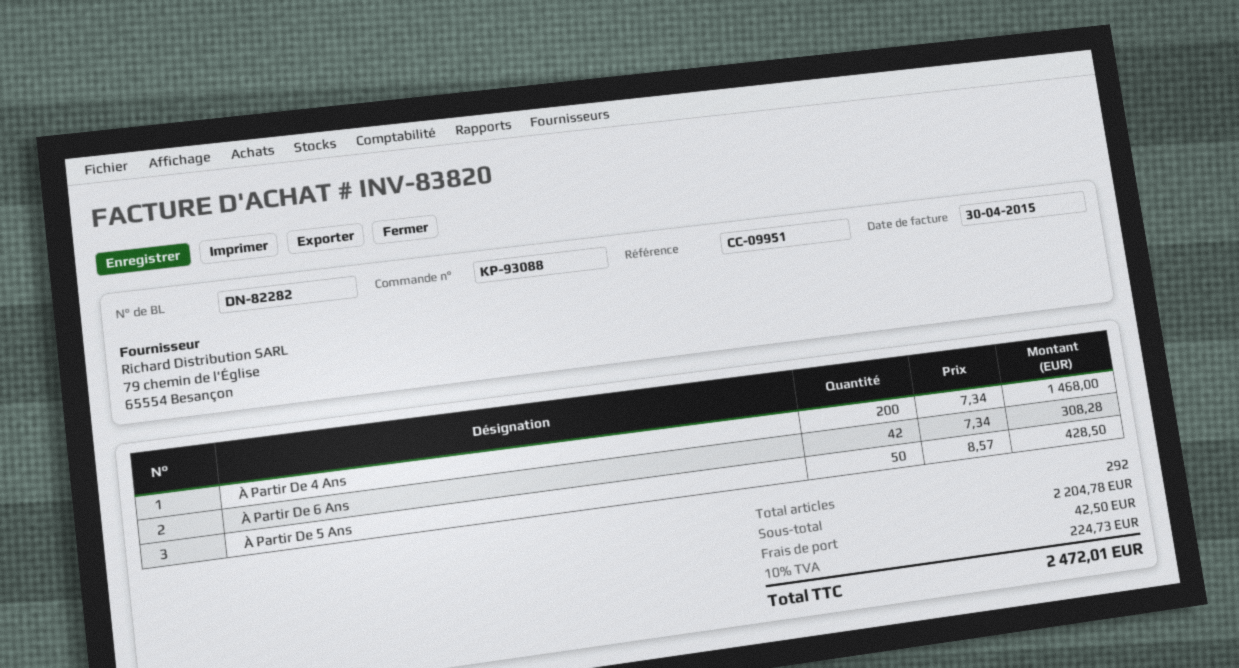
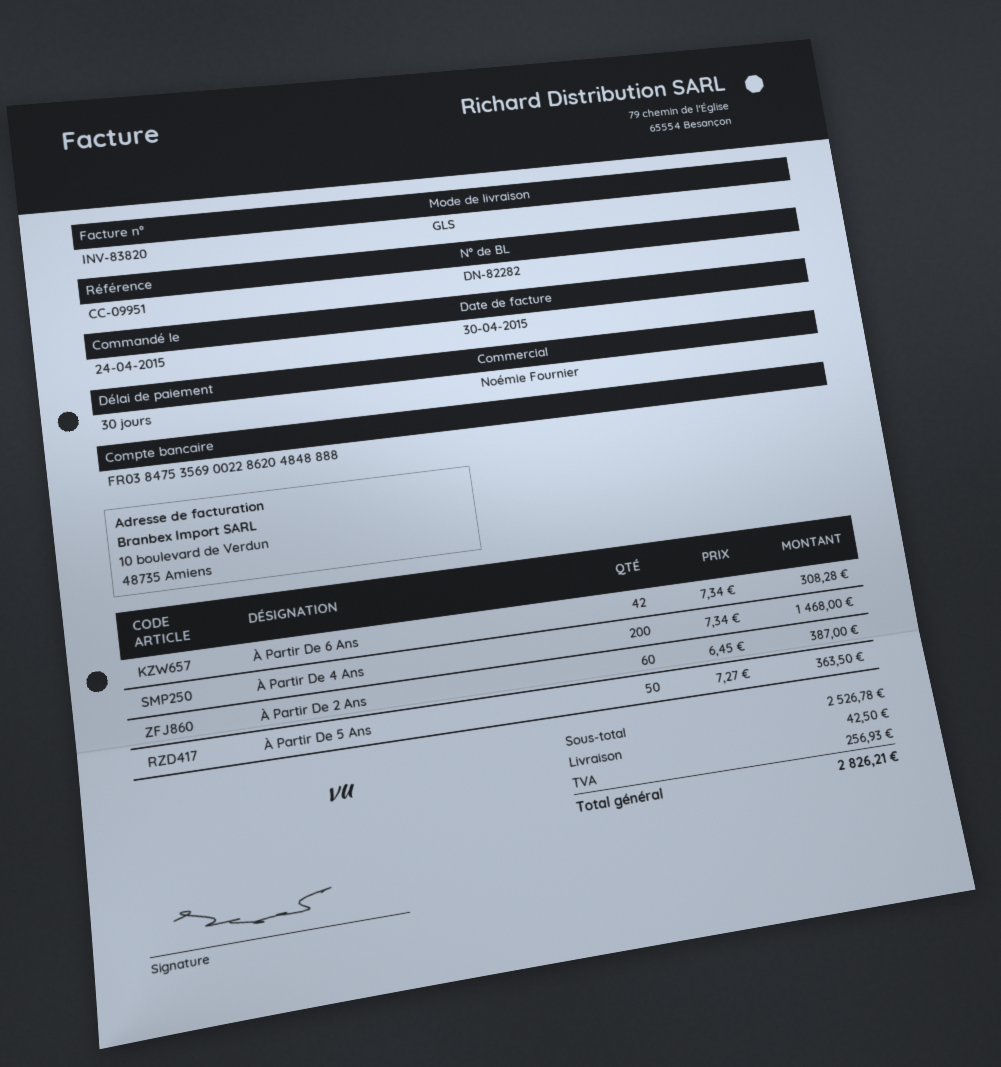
À Partir De 5 Ans: 50 x 8.57 = 428.50 -> 50 x 7.27 = 363.50
À Partir De 2 Ans: none -> 60 x 6.45 = 387.00
subtotal: 2204.78 -> 2526.78
tax: 224.73 -> 256.93
total: 2472.01 -> 2826.21

